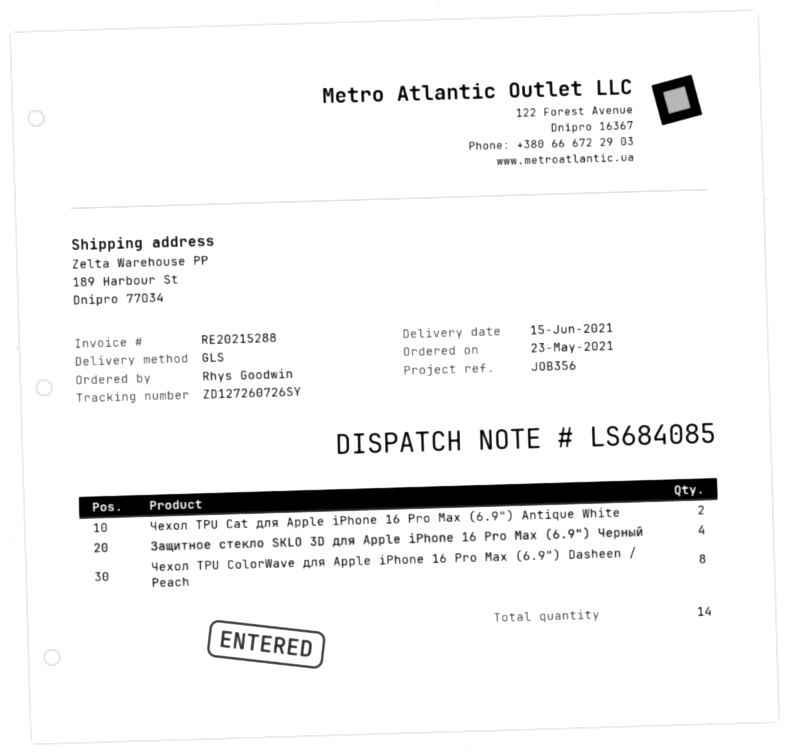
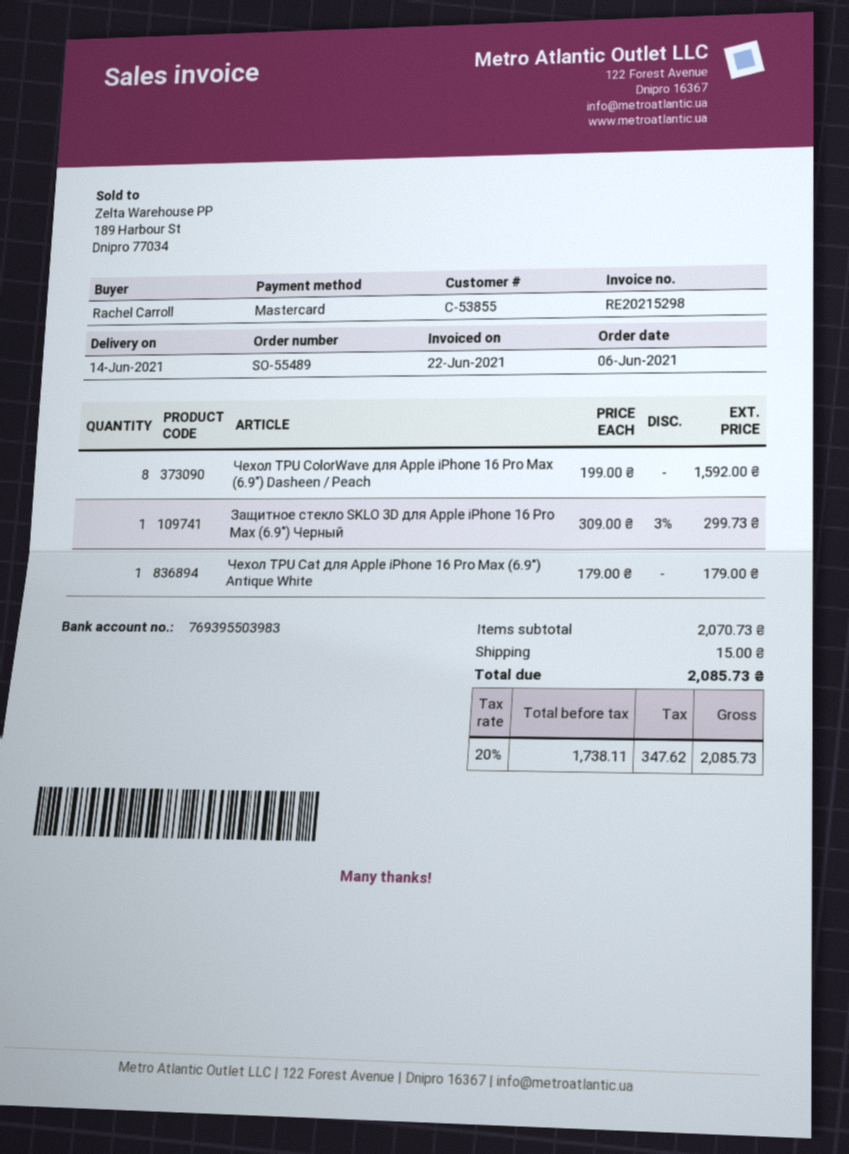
order date: 2021-05-23 -> 2021-06-06
delivery date: 2021-06-15 -> 2021-06-14
invoice number: RE20215288 -> RE20215298
ordered by: Rhys Goodwin -> Rachel Carroll
Чехол TPU Cat для Apple iPhone 16 Pro Max (6.9") Antique White: 2 -> 1
Защитное стекло SKLO 3D для Apple iPhone 16 Pro Max (6.9") Черный: 4 -> 1

